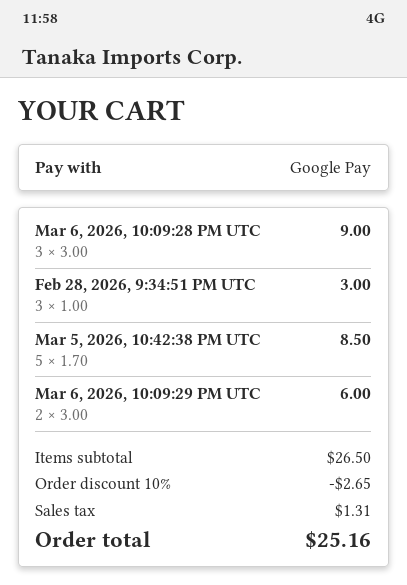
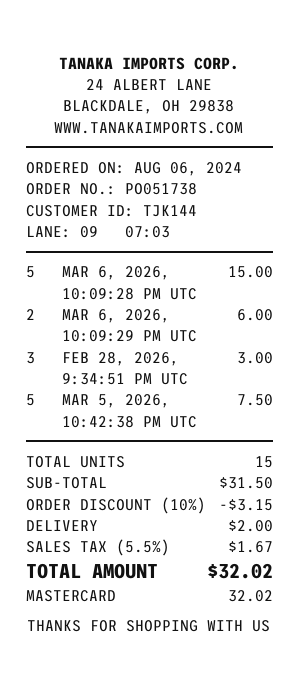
payment method: Google Pay -> Mastercard
Mar 6, 2026, 10:09:28 PM UTC: 3 for 9.00 -> 5 for 15.00
Mar 5, 2026, 10:42:38 PM UTC: 5 for 8.50 -> 5 for 7.50
subtotal: 26.50 -> 31.50
discount: 10% = 2.65 -> 10% = 3.15
shipping: none -> 2.00
tax: 1.31 -> 1.67
total: 25.16 -> 32.02

